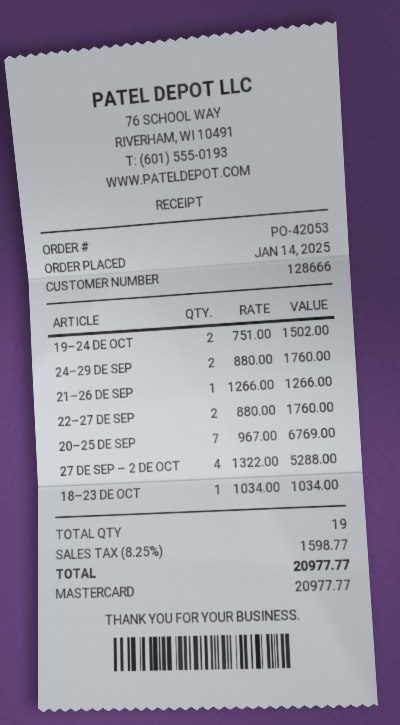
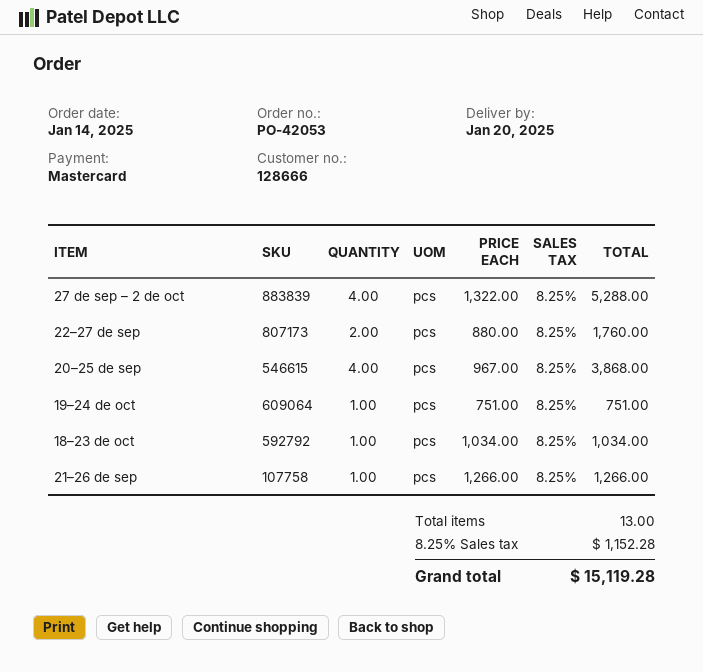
19–24 DE OCT: 2 x 751.00 = 1502.00 -> 1 x 751.00 = 751.00
24–29 DE SEP: 2 x 880.00 = 1760.00 -> none
20–25 DE SEP: 7 x 967.00 = 6769.00 -> 4 x 967.00 = 3868.00
total quantity: 19 -> 13
tax: 8.25% = 1598.77 -> 8.25% = 1152.28
total: 20977.77 -> 15119.28

